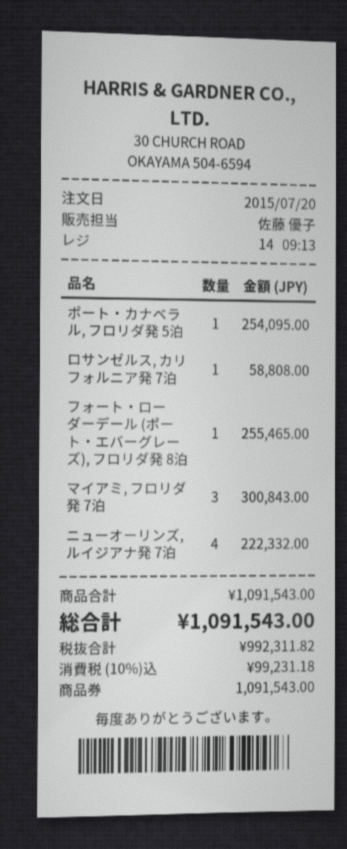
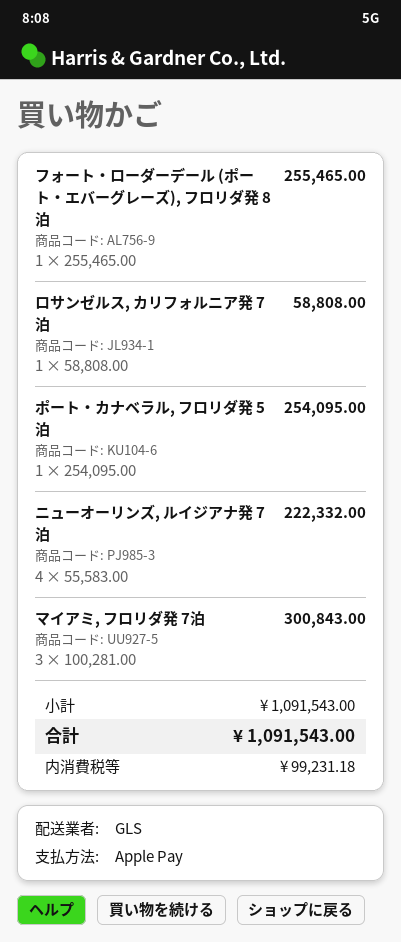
payment method: gift card -> Apple Pay

